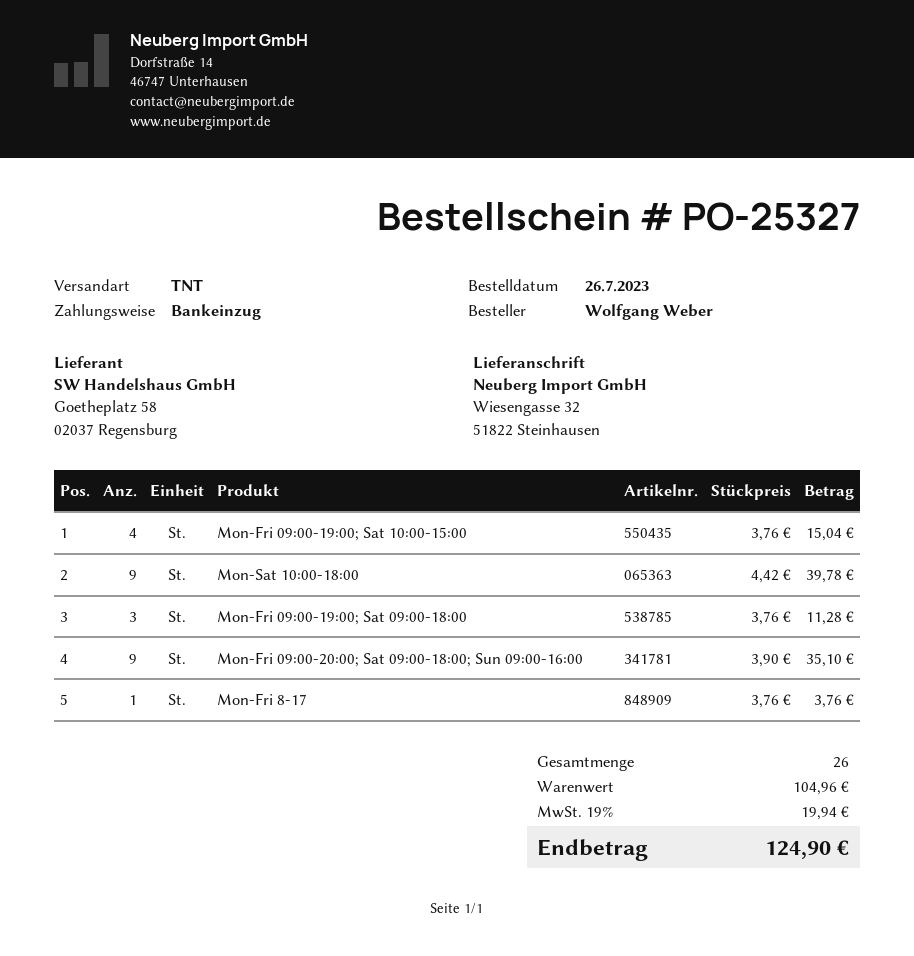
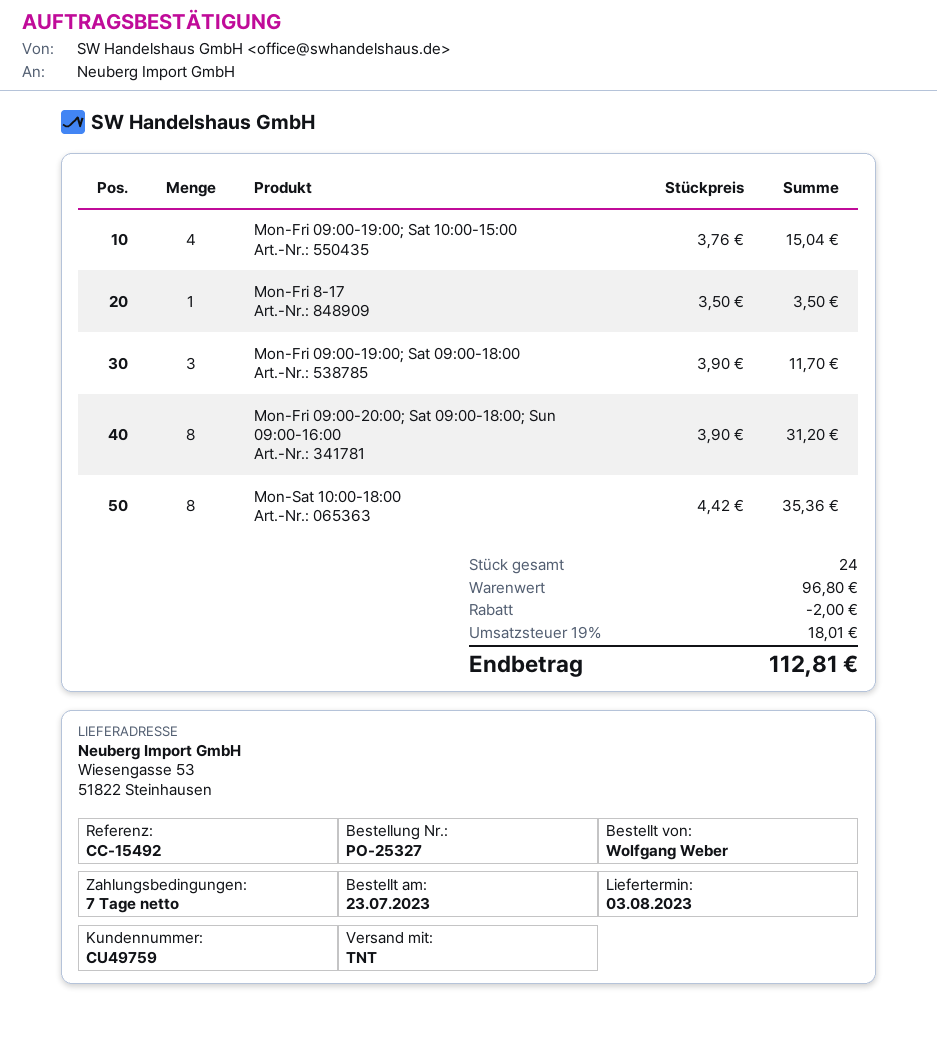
order date: 2023-07-26 -> 2023-07-23
ship to: Wiesengasse 32, 51822 Steinhausen -> Wiesengasse 53, 51822 Steinhausen
Mon-Sat 10:00-18:00: 9 x 4.42 = 39.78 -> 8 x 4.42 = 35.36
Mon-Fri 09:00-19:00; Sat 09:00-18:00: 3 x 3.76 = 11.28 -> 3 x 3.90 = 11.70
Mon-Fri 09:00-20:00; Sat 09:00-18:00; Sun 09:00-16:00: 9 x 3.90 = 35.10 -> 8 x 3.90 = 31.20
Mon-Fri 8-17: 1 x 3.76 = 3.76 -> 1 x 3.50 = 3.50
total quantity: 26 -> 24
subtotal: 104.96 -> 96.80
discount: none -> 2.00
tax: 19% = 19.94 -> 19% = 18.01
total: 124.90 -> 112.81

